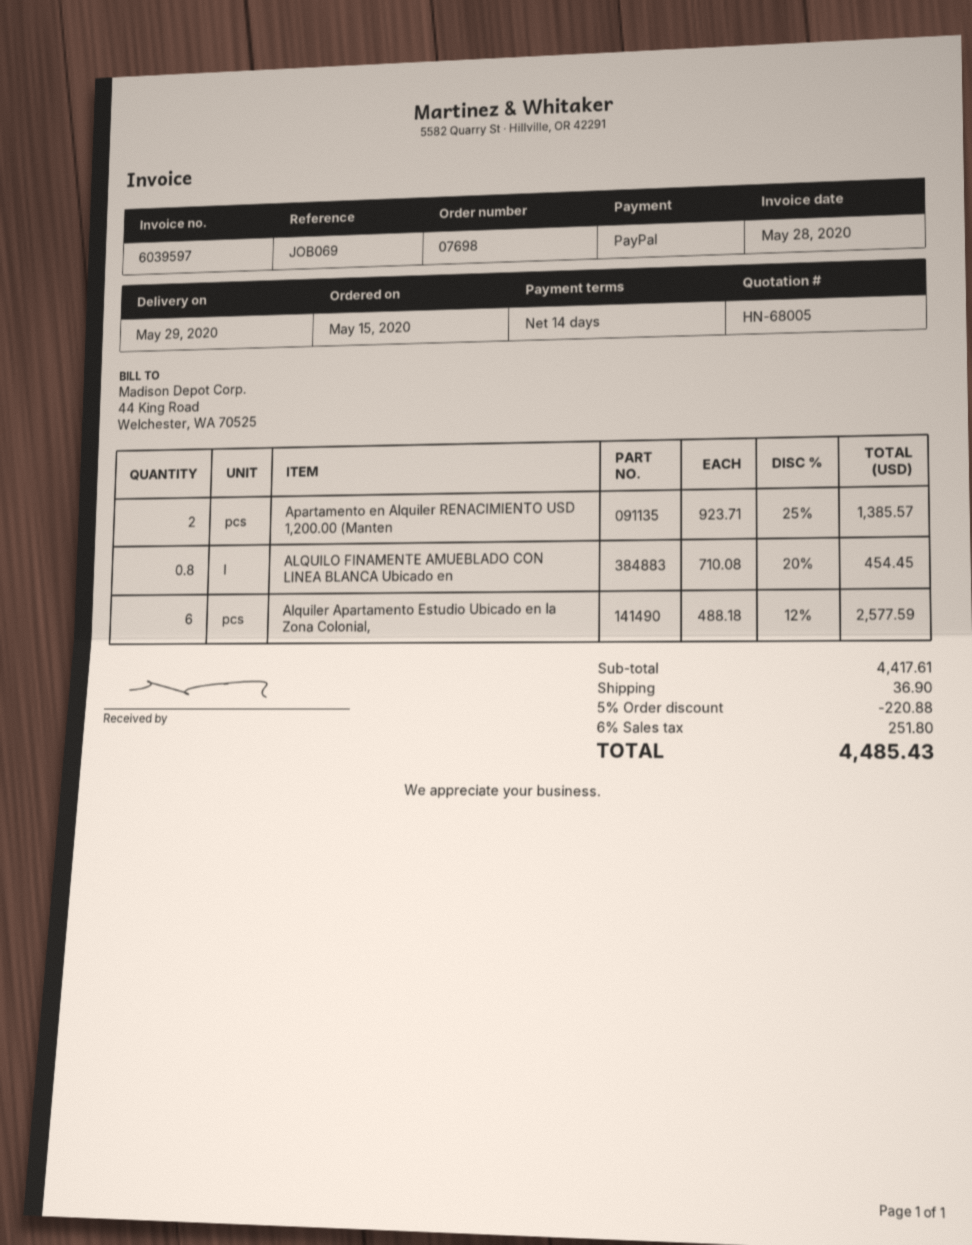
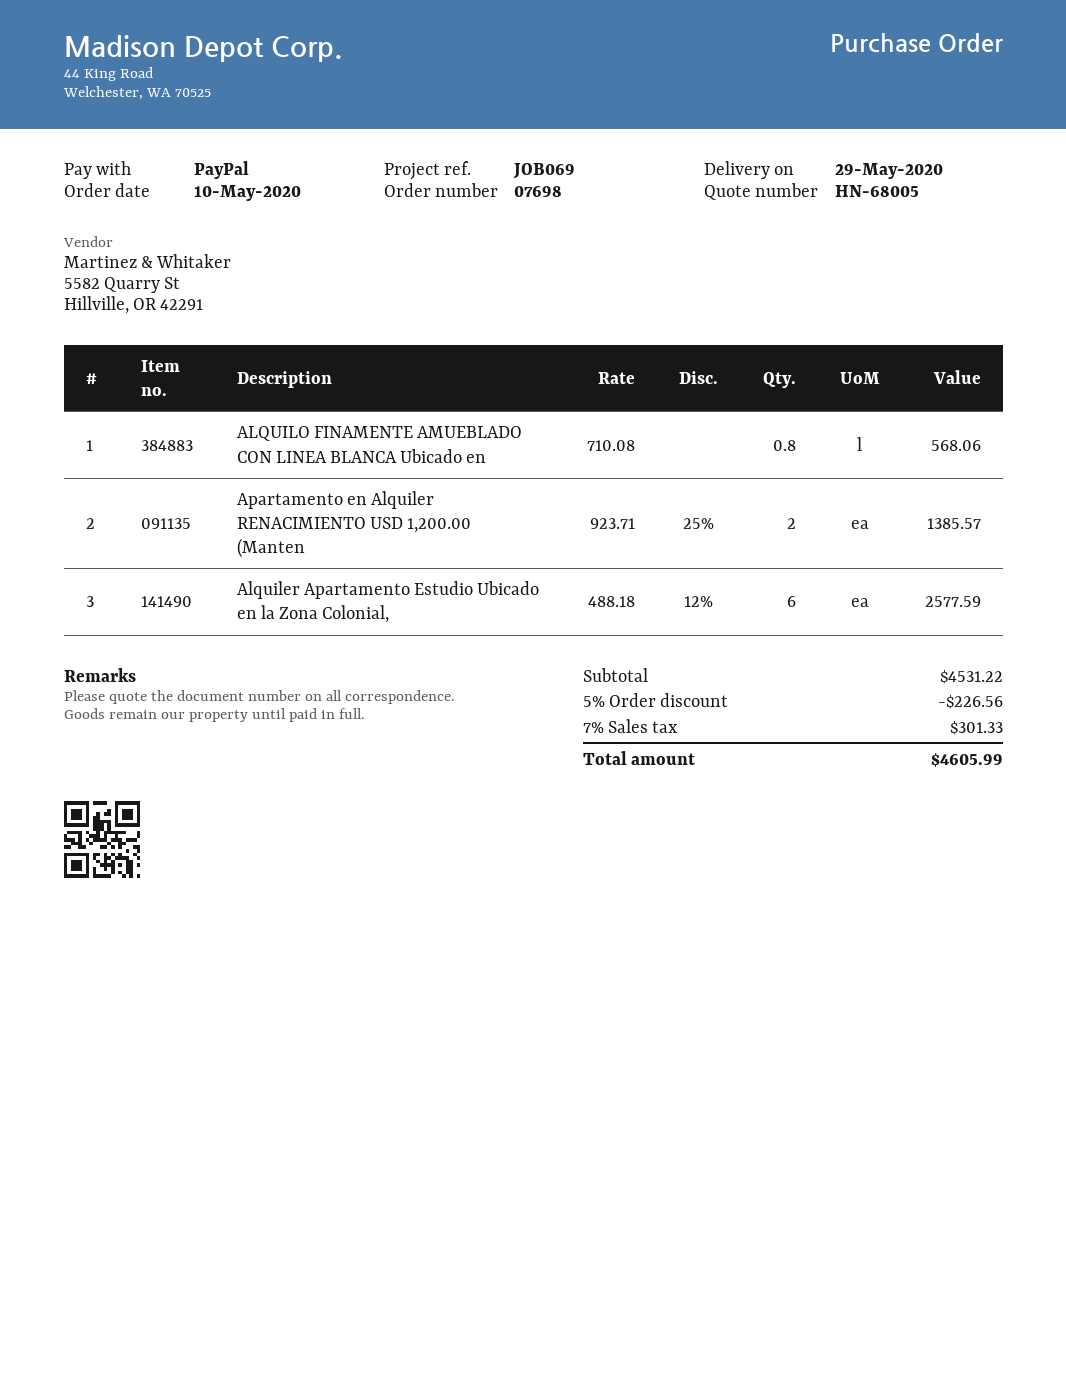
order date: 2020-05-15 -> 2020-05-10
ALQUILO FINAMENTE AMUEBLADO CON LINEA BLANCA Ubicado en: 0.8 x 710.08 - 20% = 454.45 -> 0.8 x 710.08 = 568.06
subtotal: 4417.61 -> 4531.22
discount: 5% = 220.88 -> 5% = 226.56
shipping: 36.90 -> none
tax: 6% = 251.80 -> 7% = 301.33
total: 4485.43 -> 4605.99

